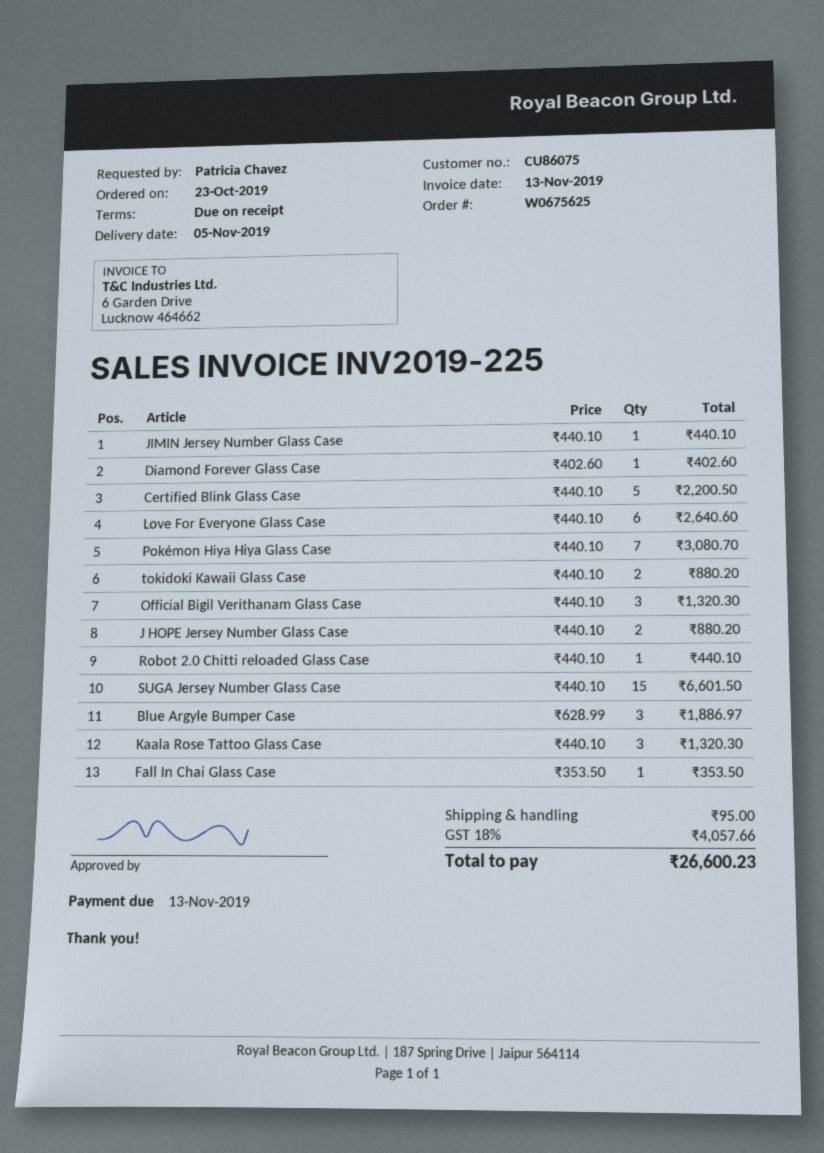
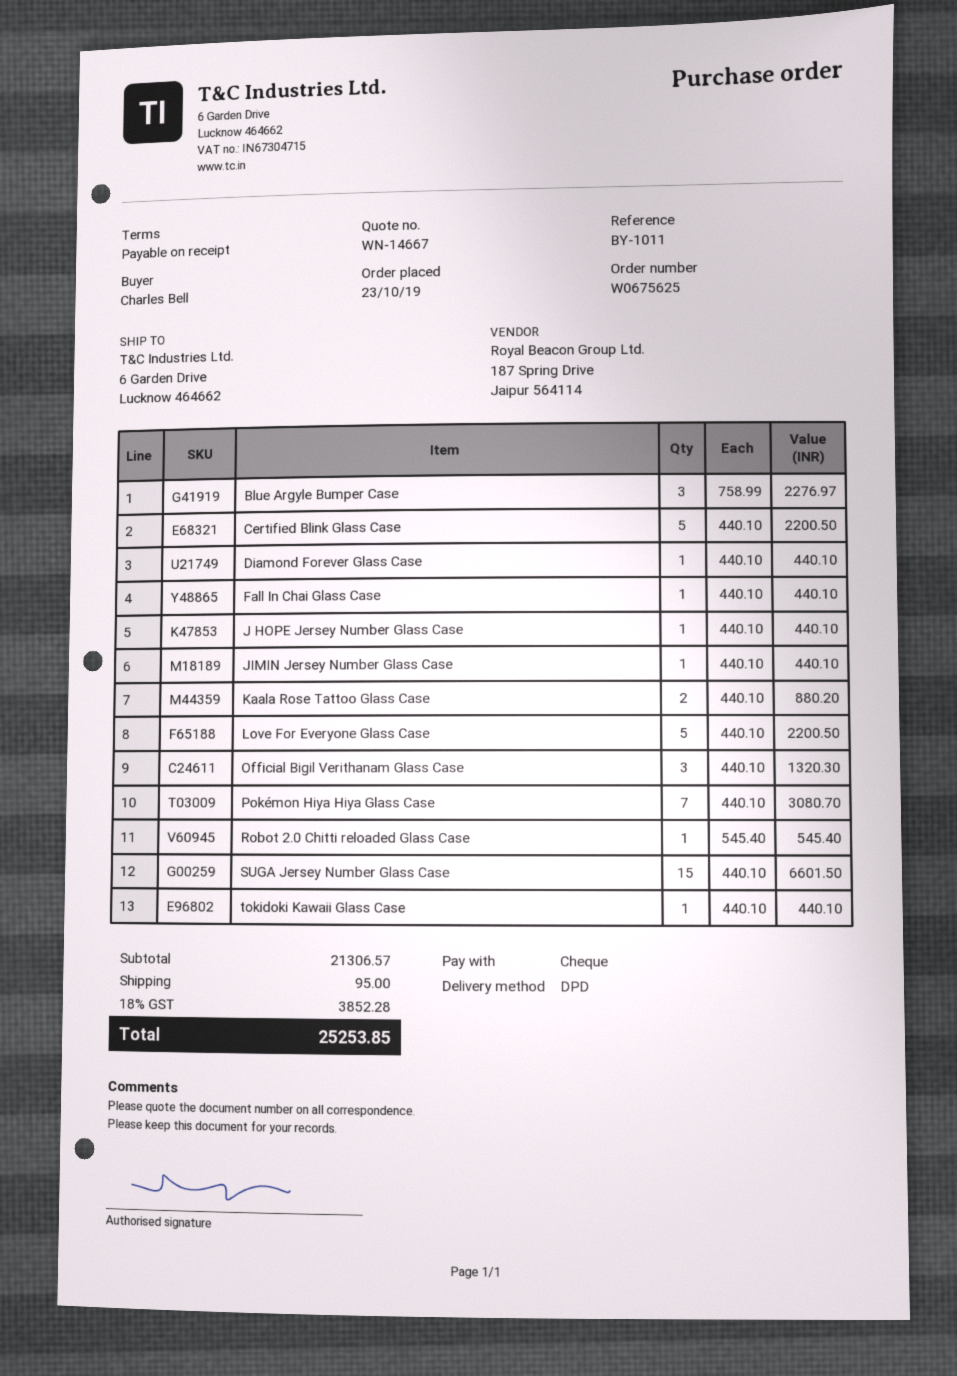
ordered by: Patricia Chavez -> Charles Bell
Diamond Forever Glass Case: 1 x 402.60 = 402.60 -> 1 x 440.10 = 440.10
Love For Everyone Glass Case: 6 x 440.10 = 2640.60 -> 5 x 440.10 = 2200.50
tokidoki Kawaii Glass Case: 2 x 440.10 = 880.20 -> 1 x 440.10 = 440.10
J HOPE Jersey Number Glass Case: 2 x 440.10 = 880.20 -> 1 x 440.10 = 440.10
Robot 2.0 Chitti reloaded Glass Case: 1 x 440.10 = 440.10 -> 1 x 545.40 = 545.40
Blue Argyle Bumper Case: 3 x 628.99 = 1886.97 -> 3 x 758.99 = 2276.97
Kaala Rose Tattoo Glass Case: 3 x 440.10 = 1320.30 -> 2 x 440.10 = 880.20
Fall In Chai Glass Case: 1 x 353.50 = 353.50 -> 1 x 440.10 = 440.10
tax: 18% = 4057.66 -> 18% = 3852.28
total: 26600.23 -> 25253.85

